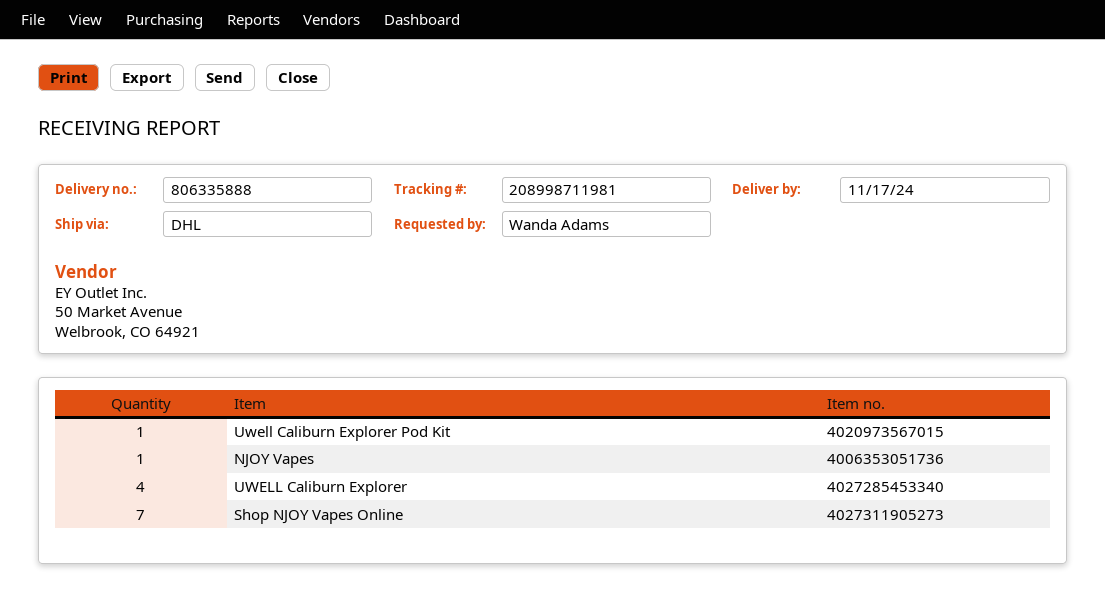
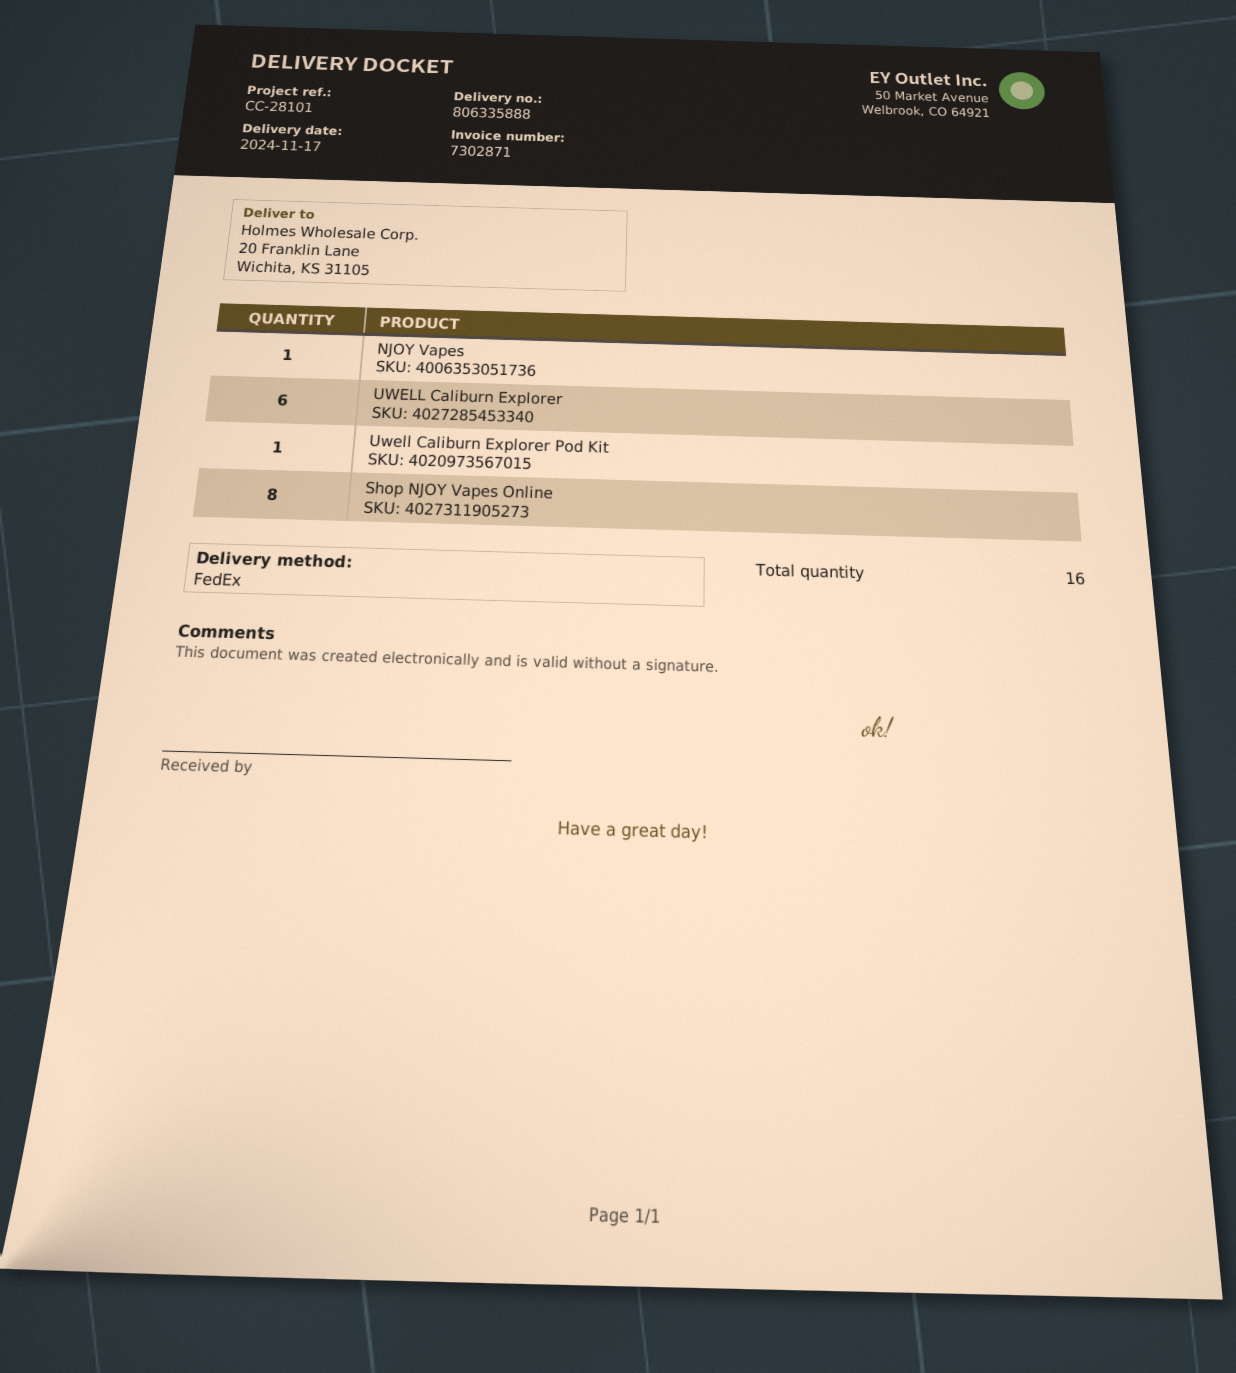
shipping method: DHL -> FedEx
UWELL Caliburn Explorer: 4 -> 6
Shop NJOY Vapes Online: 7 -> 8

